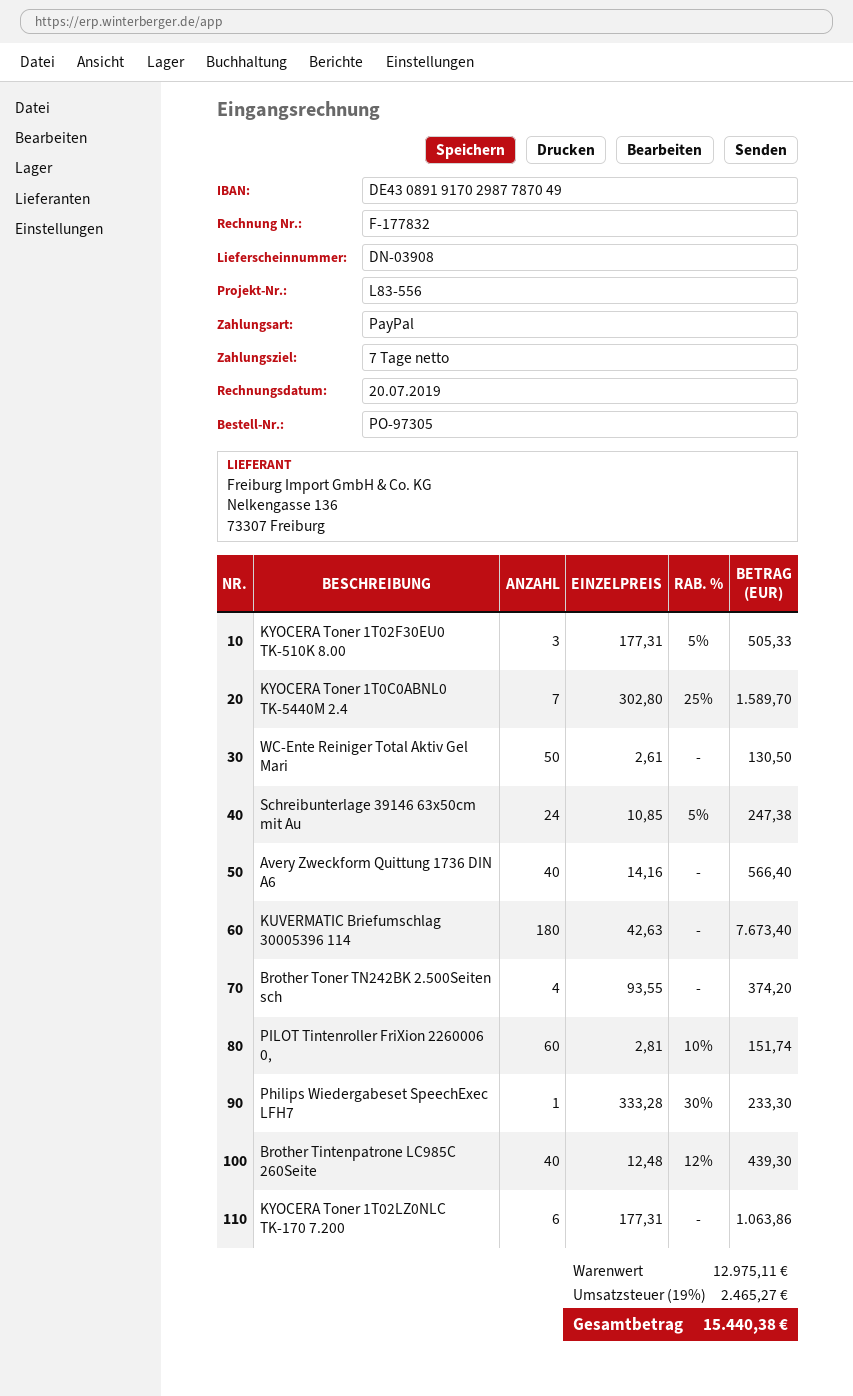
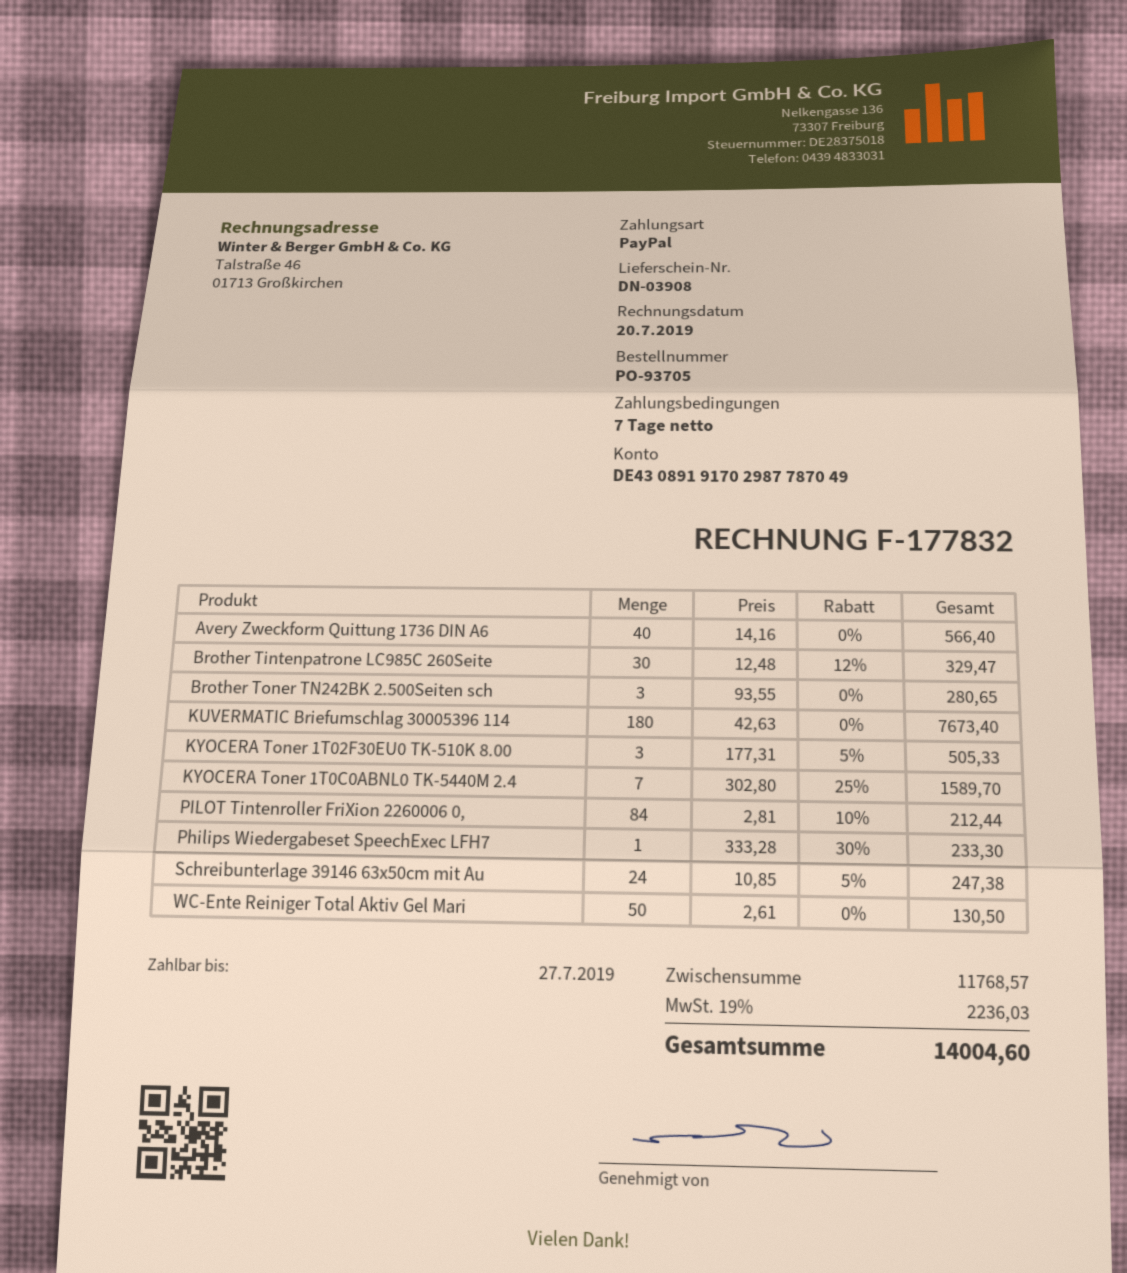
order number: PO-97305 -> PO-93705
Brother Toner TN242BK 2.500Seiten sch: 4 x 93.55 = 374.20 -> 3 x 93.55 = 280.65
PILOT Tintenroller FriXion 2260006 0,: 60 x 2.81 - 10% = 151.74 -> 84 x 2.81 - 10% = 212.44
Brother Tintenpatrone LC985C 260Seite: 40 x 12.48 - 12% = 439.30 -> 30 x 12.48 - 12% = 329.47
KYOCERA Toner 1T02LZ0NLC TK-170 7.200: 6 x 177.31 = 1063.86 -> none
subtotal: 12975.11 -> 11768.57
tax: 19% = 2465.27 -> 19% = 2236.03
total: 15440.38 -> 14004.60

